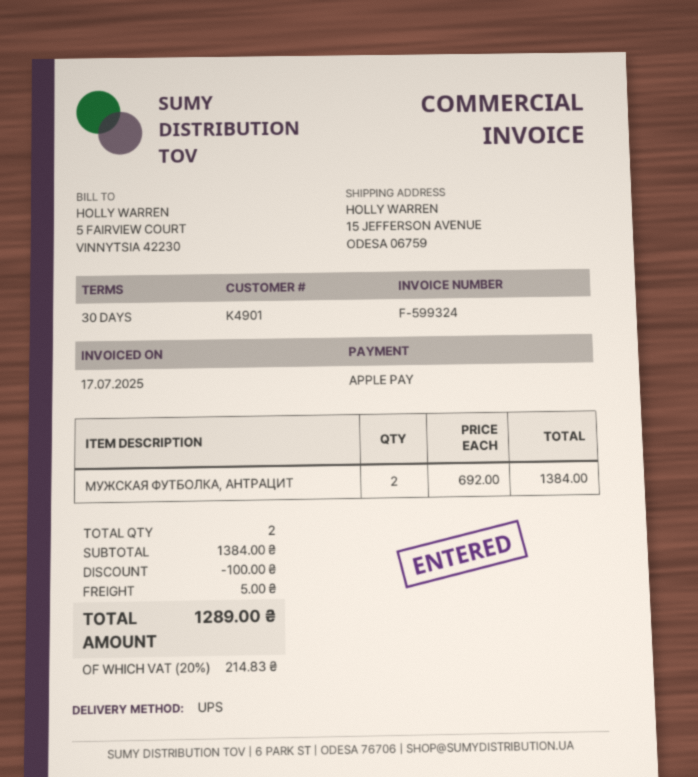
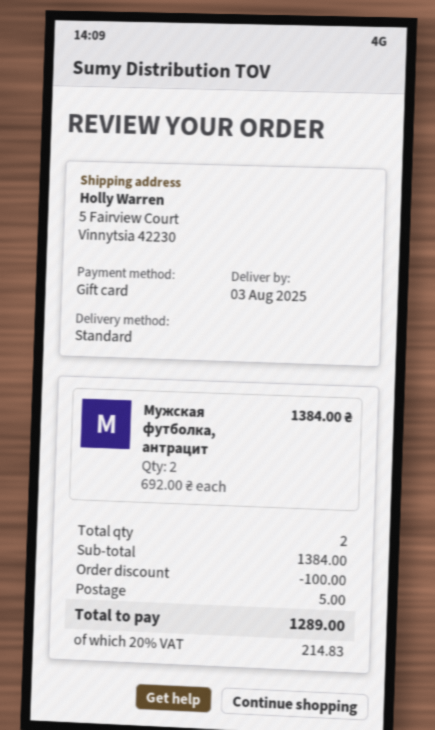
payment method: Apple Pay -> gift card
shipping method: UPS -> standard
ship to: 15 JEFFERSON AVENUE, ODESA 06759 -> 5 Fairview Court, Vinnytsia 42230

